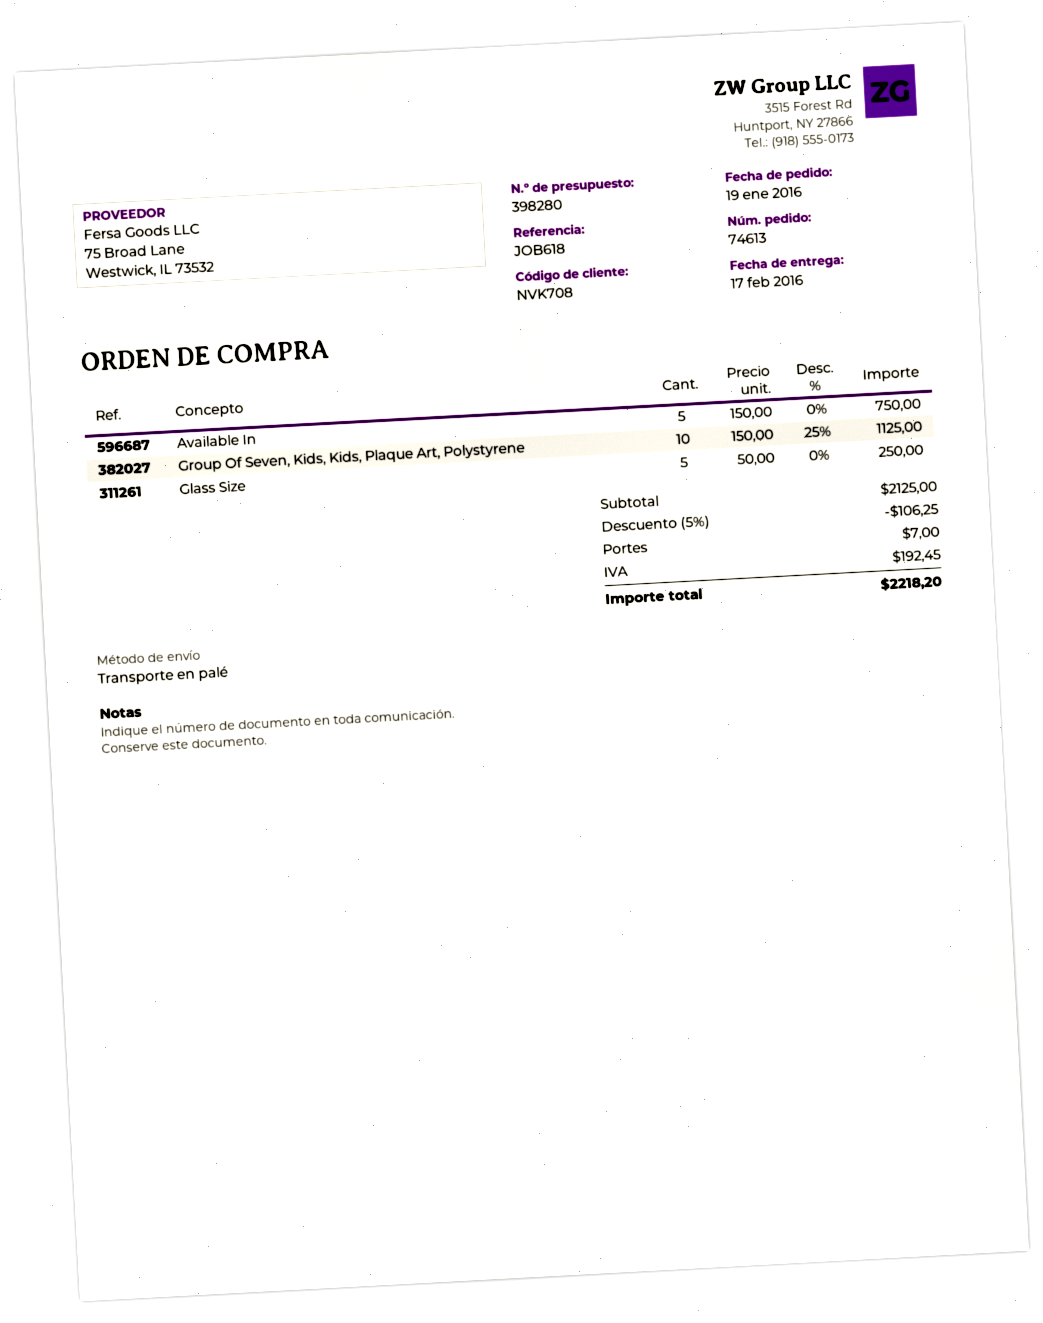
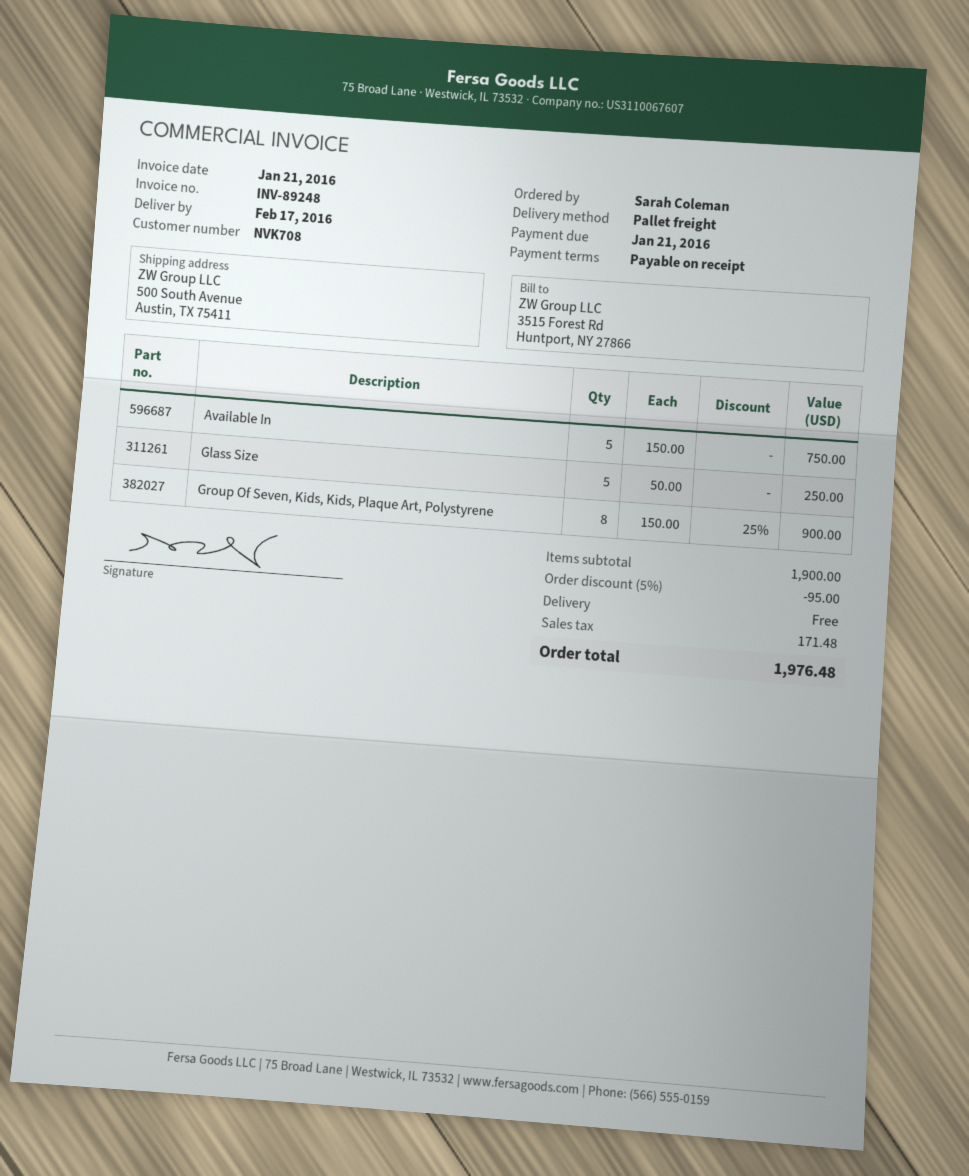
Group Of Seven, Kids, Kids, Plaque Art, Polystyrene: 10 x 150.00 - 25% = 1125.00 -> 8 x 150.00 - 25% = 900.00
subtotal: 2125.00 -> 1900.00
discount: 5% = 106.25 -> 5% = 95.00
shipping: 7.00 -> 0.00
tax: 192.45 -> 171.48
total: 2218.20 -> 1976.48

